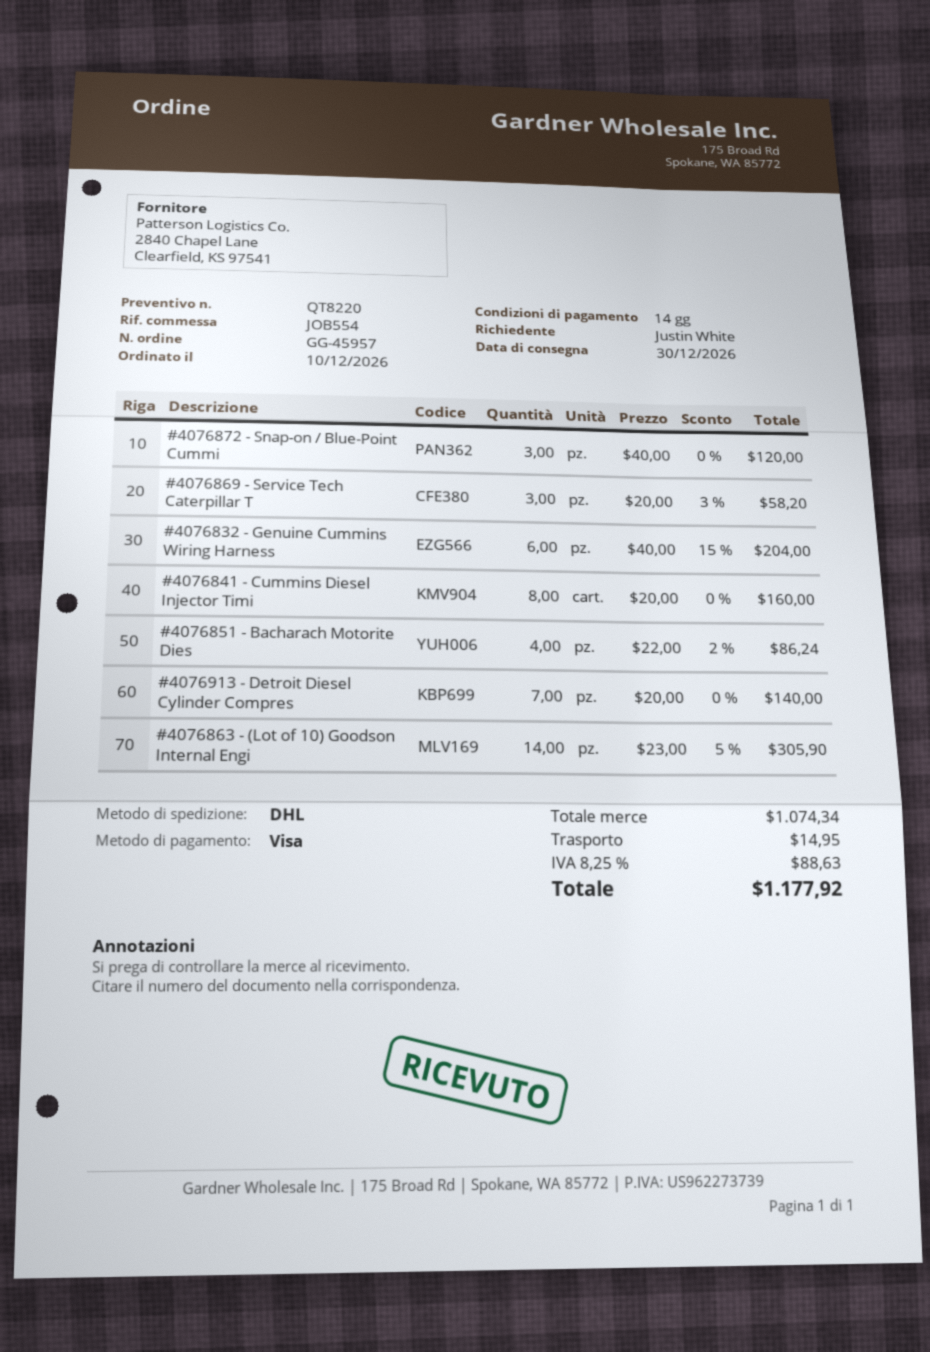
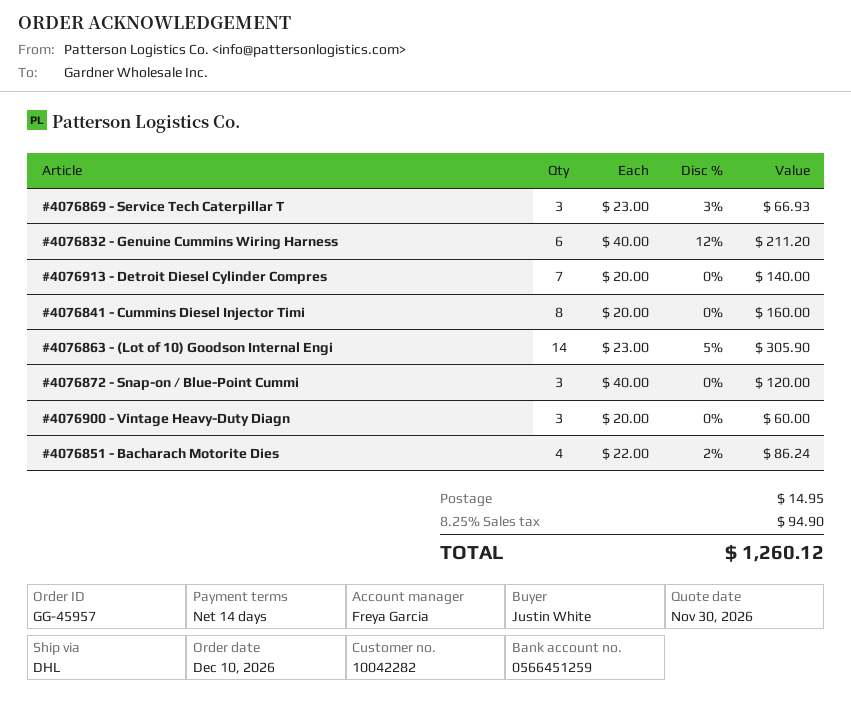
#4076869 - Service Tech Caterpillar T: 3 x 20.00 - 3% = 58.20 -> 3 x 23.00 - 3% = 66.93
#4076832 - Genuine Cummins Wiring Harness: 6 x 40.00 - 15% = 204.00 -> 6 x 40.00 - 12% = 211.20
#4076900 - Vintage Heavy-Duty Diagn: none -> 3 x 20.00 = 60.00
tax: 8.25% = 88.63 -> 8.25% = 94.90
total: 1177.92 -> 1260.12

